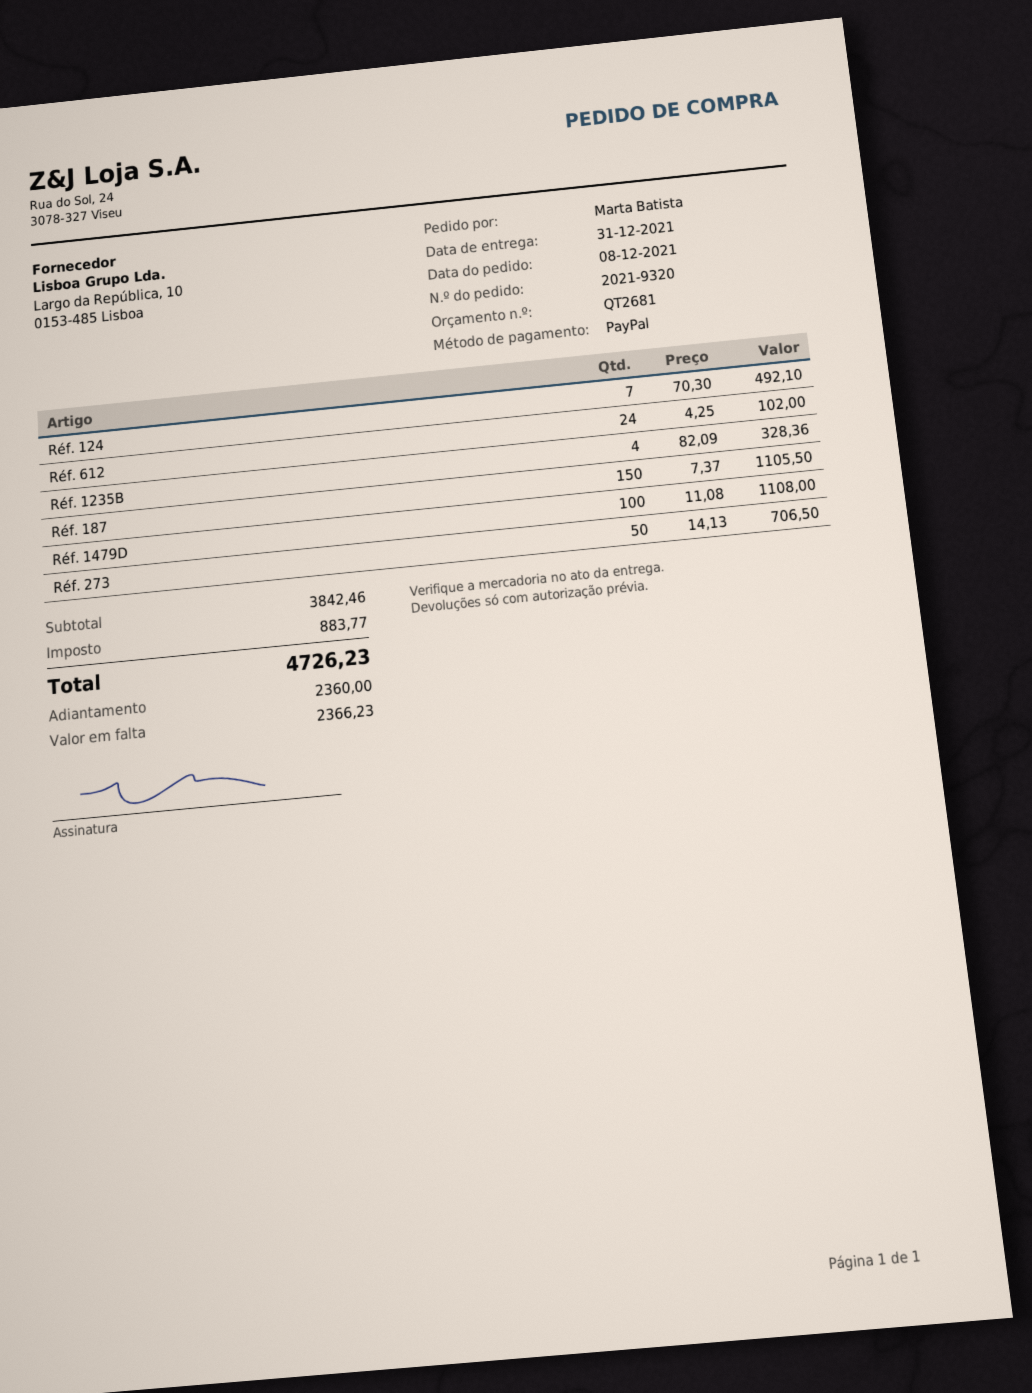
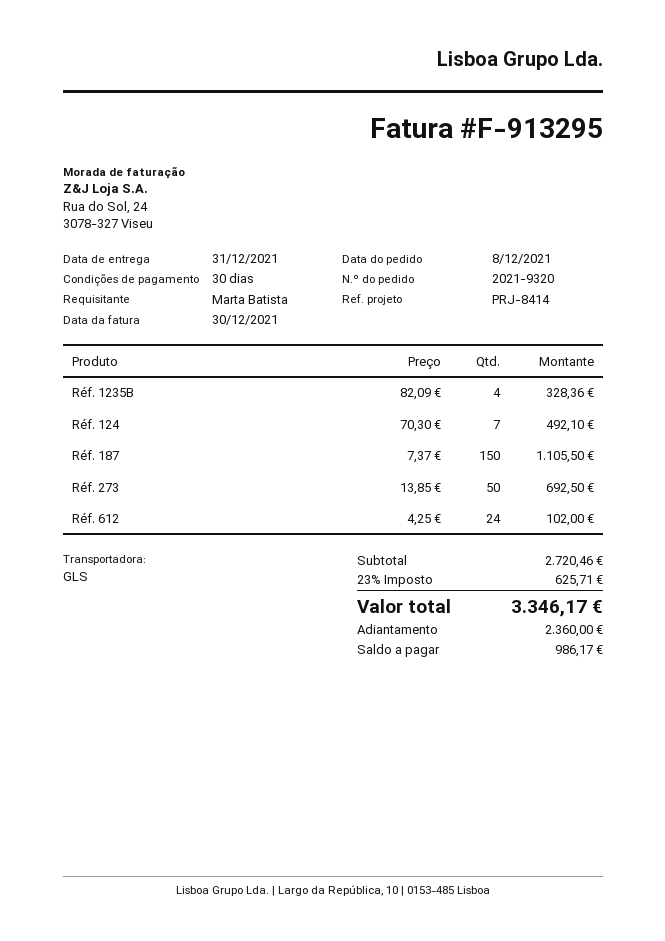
Réf. 1479D: 100 x 11.08 = 1108.00 -> none
Réf. 273: 50 x 14.13 = 706.50 -> 50 x 13.85 = 692.50
subtotal: 3842.46 -> 2720.46
tax: 883.77 -> 625.71
total: 4726.23 -> 3346.17
balance: 2366.23 -> 986.17

